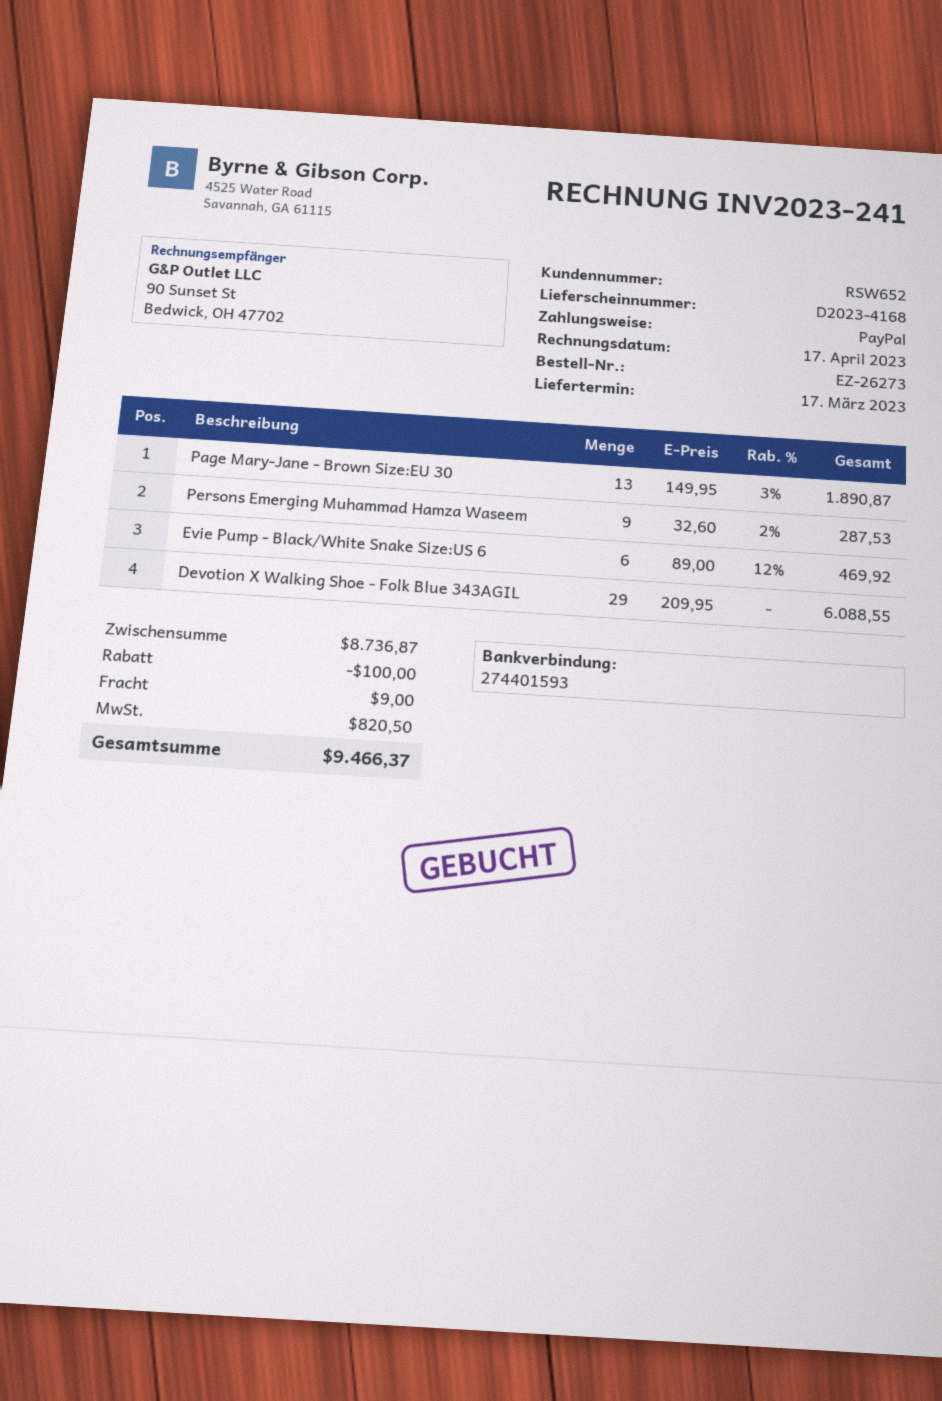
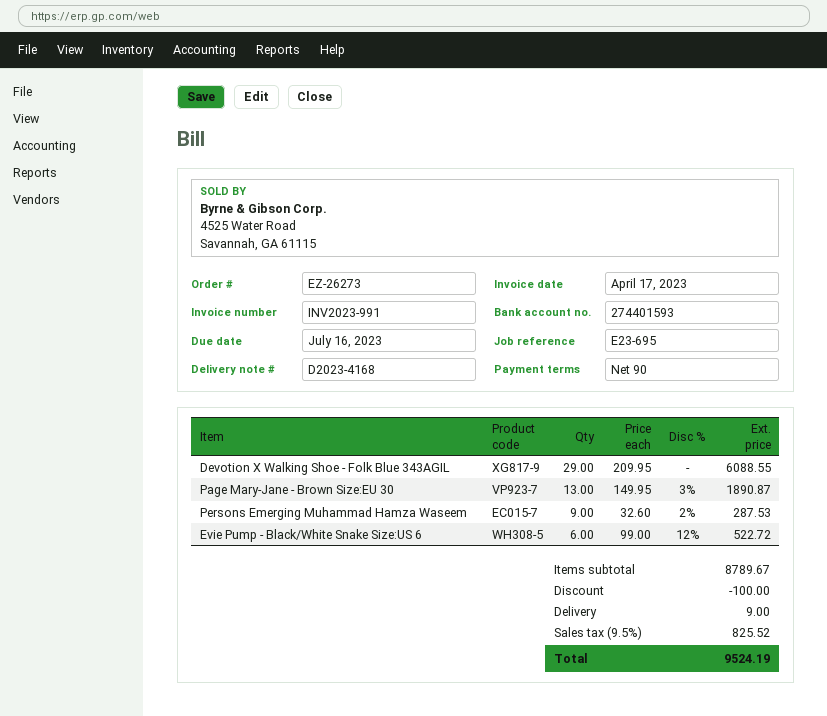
invoice number: INV2023-241 -> INV2023-991
Evie Pump - Black/White Snake Size:US 6: 6 x 89.00 - 12% = 469.92 -> 6 x 99.00 - 12% = 522.72
subtotal: 8736.87 -> 8789.67
tax: 820.50 -> 825.52
total: 9466.37 -> 9524.19

